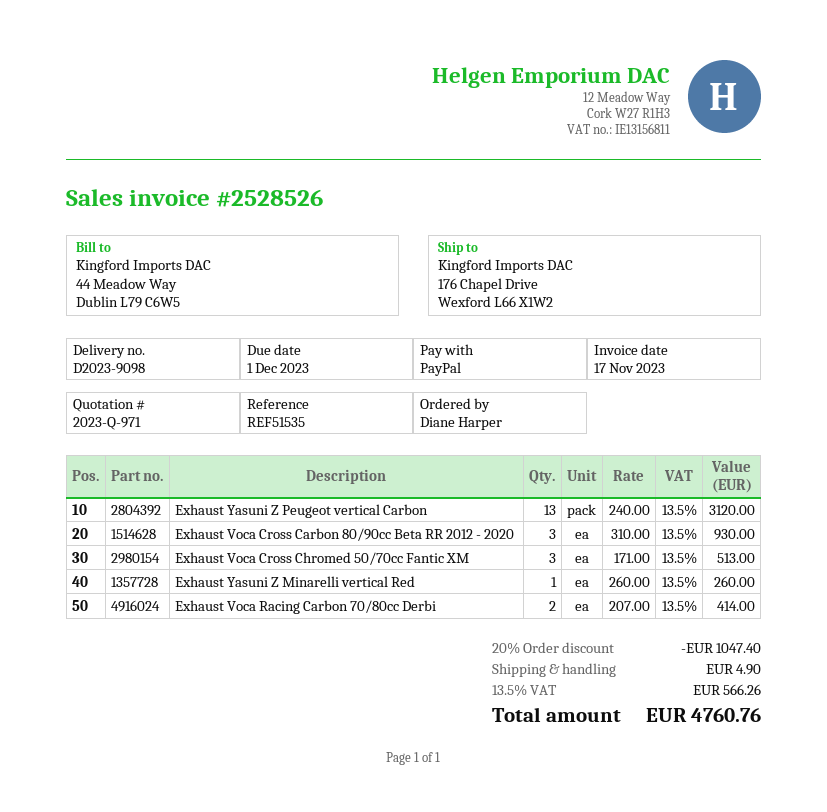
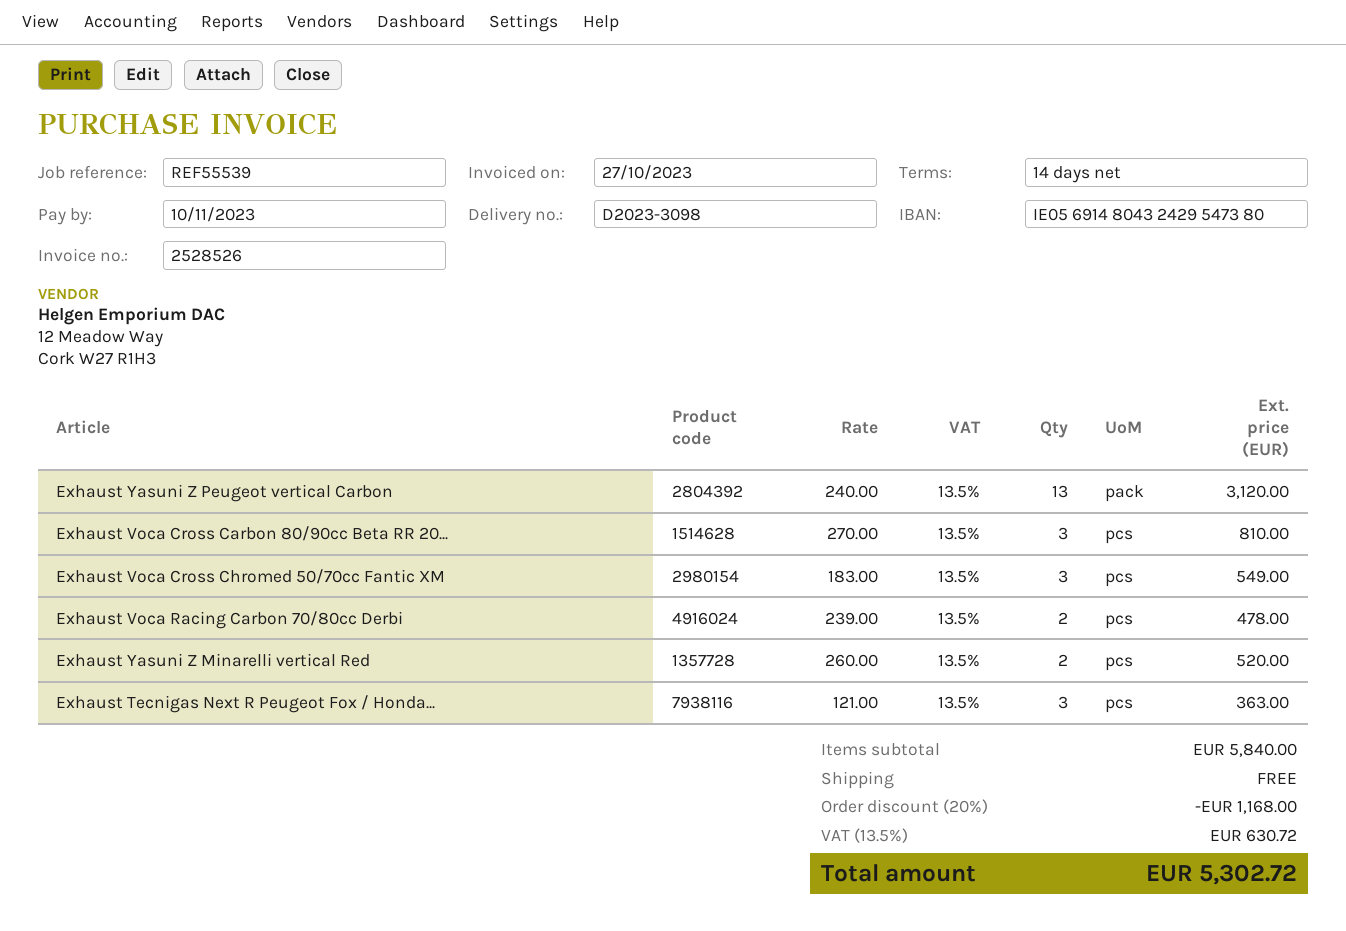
delivery note number: D2023-9098 -> D2023-3098
invoice date: 2023-11-17 -> 2023-10-27
due date: 2023-12-01 -> 2023-11-10
reference: REF51535 -> REF55539
Exhaust Voca Cross Carbon 80/90cc Beta RR 2012 - 2020: 3 x 310.00 = 930.00 -> 3 x 270.00 = 810.00
Exhaust Voca Cross Chromed 50/70cc Fantic XM: 3 x 171.00 = 513.00 -> 3 x 183.00 = 549.00
Exhaust Yasuni Z Minarelli vertical Red: 1 x 260.00 = 260.00 -> 2 x 260.00 = 520.00
Exhaust Voca Racing Carbon 70/80cc Derbi: 2 x 207.00 = 414.00 -> 2 x 239.00 = 478.00
Exhaust Tecnigas Next R Peugeot Fox / Honda...: none -> 3 x 121.00 = 363.00
discount: 20% = 1047.40 -> 20% = 1168.00
shipping: 4.90 -> 0.00
tax: 13.5% = 566.26 -> 13.5% = 630.72
total: 4760.76 -> 5302.72

